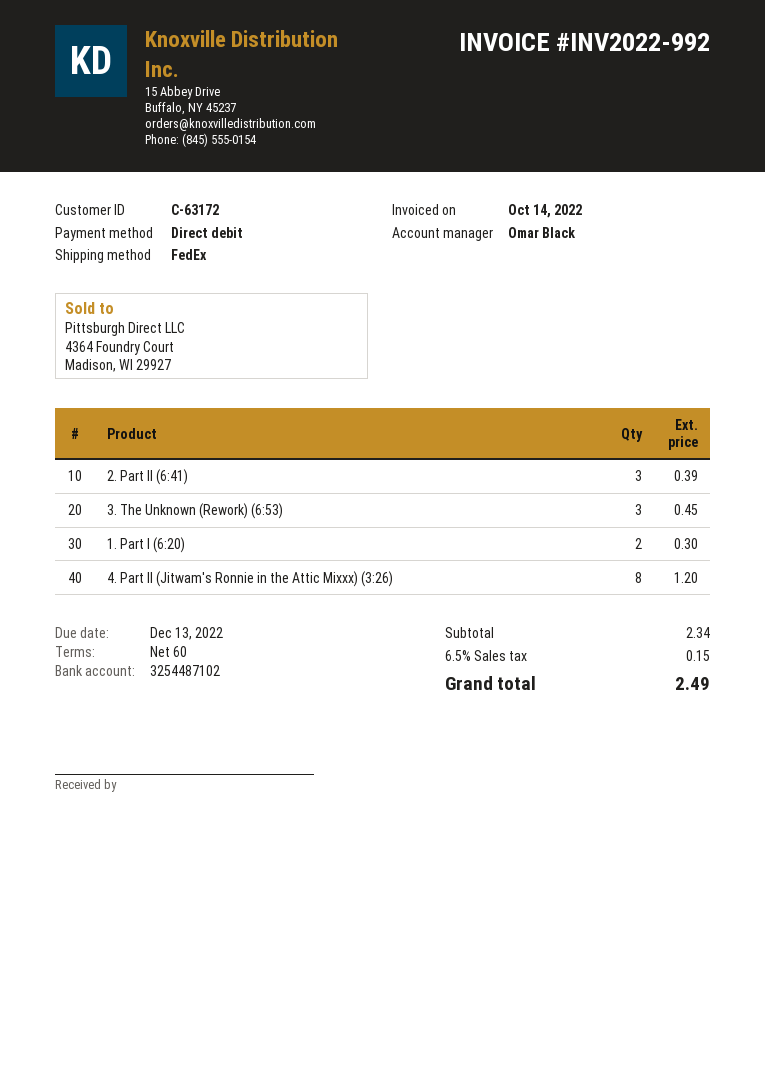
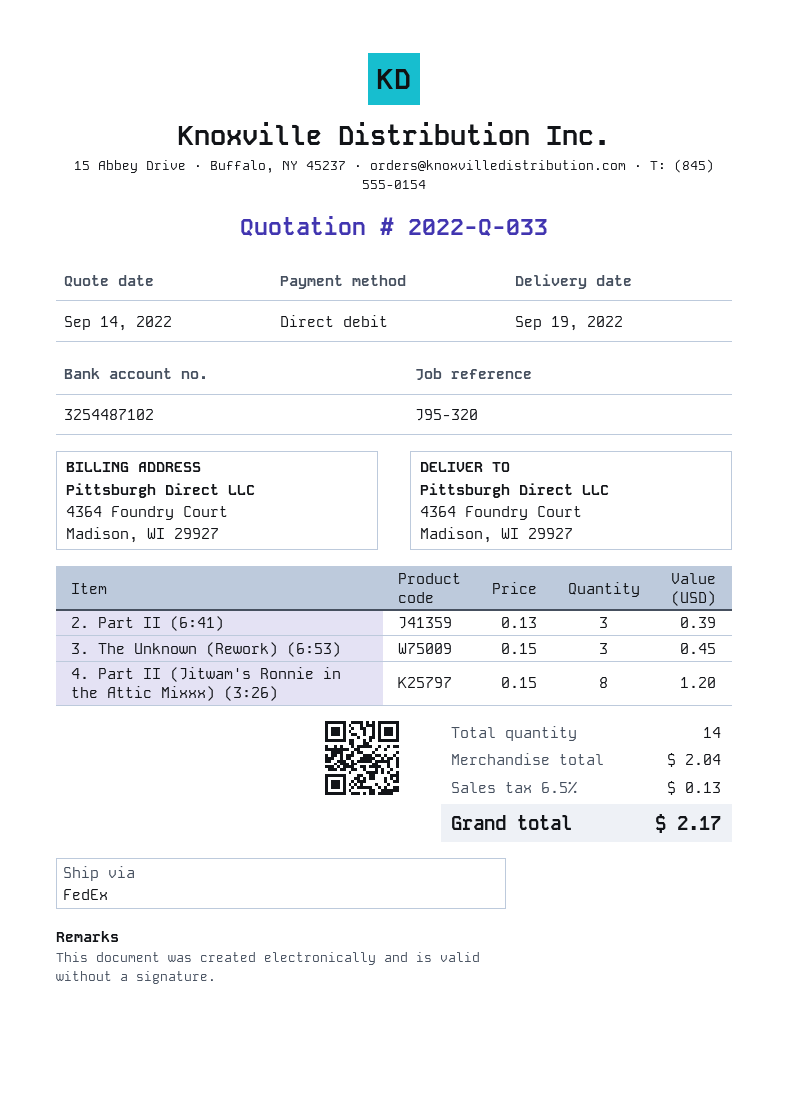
1. Part I (6:20): 2 for 0.30 -> none
subtotal: 2.34 -> 2.04
tax: 6.5% = 0.15 -> 6.5% = 0.13
total: 2.49 -> 2.17

